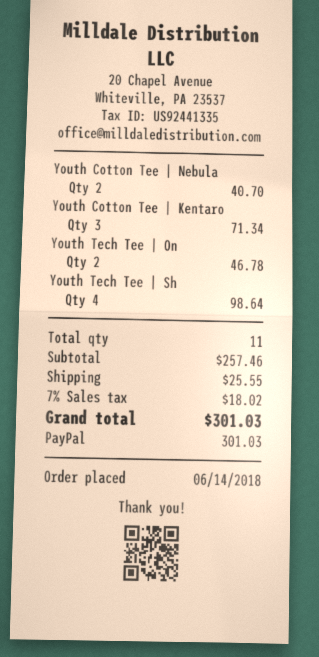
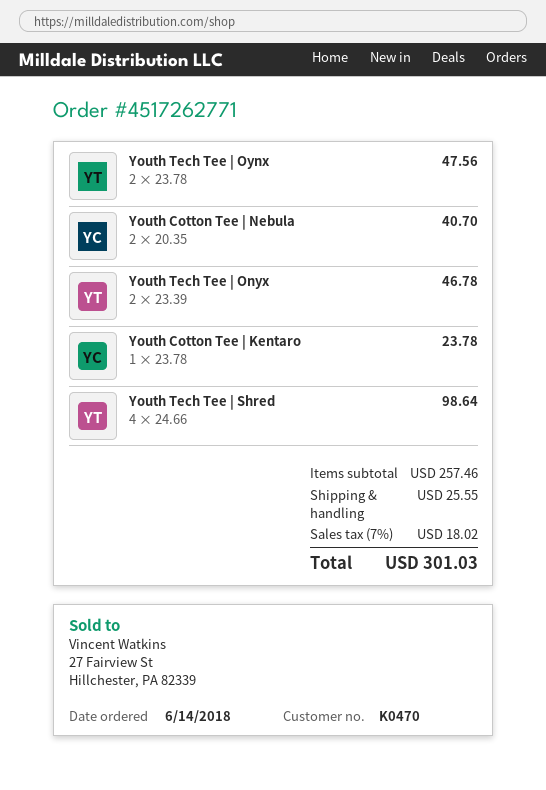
Youth Cotton Tee | Kentaro: 3 for 71.34 -> 1 for 23.78
Youth Tech Tee | Oynx: none -> 2 for 47.56

